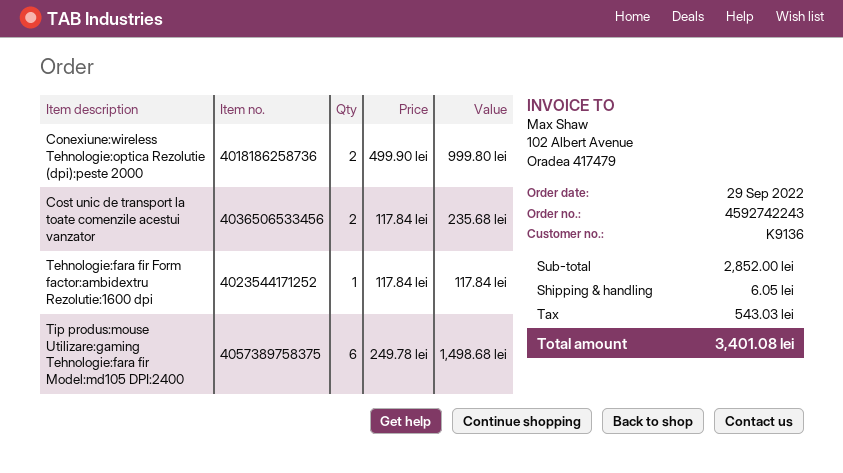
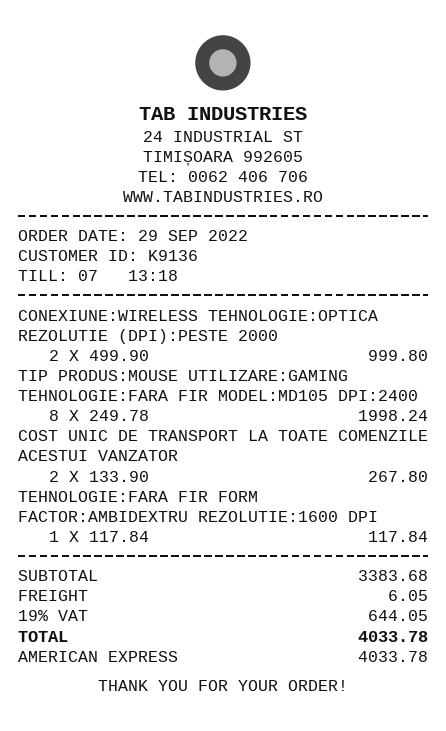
Cost unic de transport la toate comenzile acestui vanzator: 2 x 117.84 = 235.68 -> 2 x 133.90 = 267.80
Tip produs:mouse Utilizare:gaming Tehnologie:fara fir Model:md105 DPI:2400: 6 x 249.78 = 1498.68 -> 8 x 249.78 = 1998.24
subtotal: 2852.00 -> 3383.68
tax: 543.03 -> 644.05
total: 3401.08 -> 4033.78

